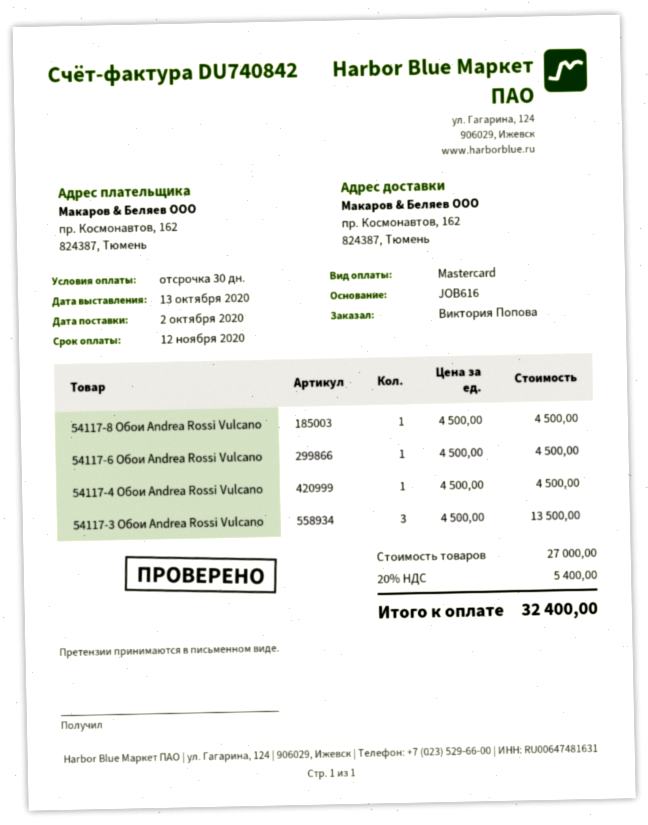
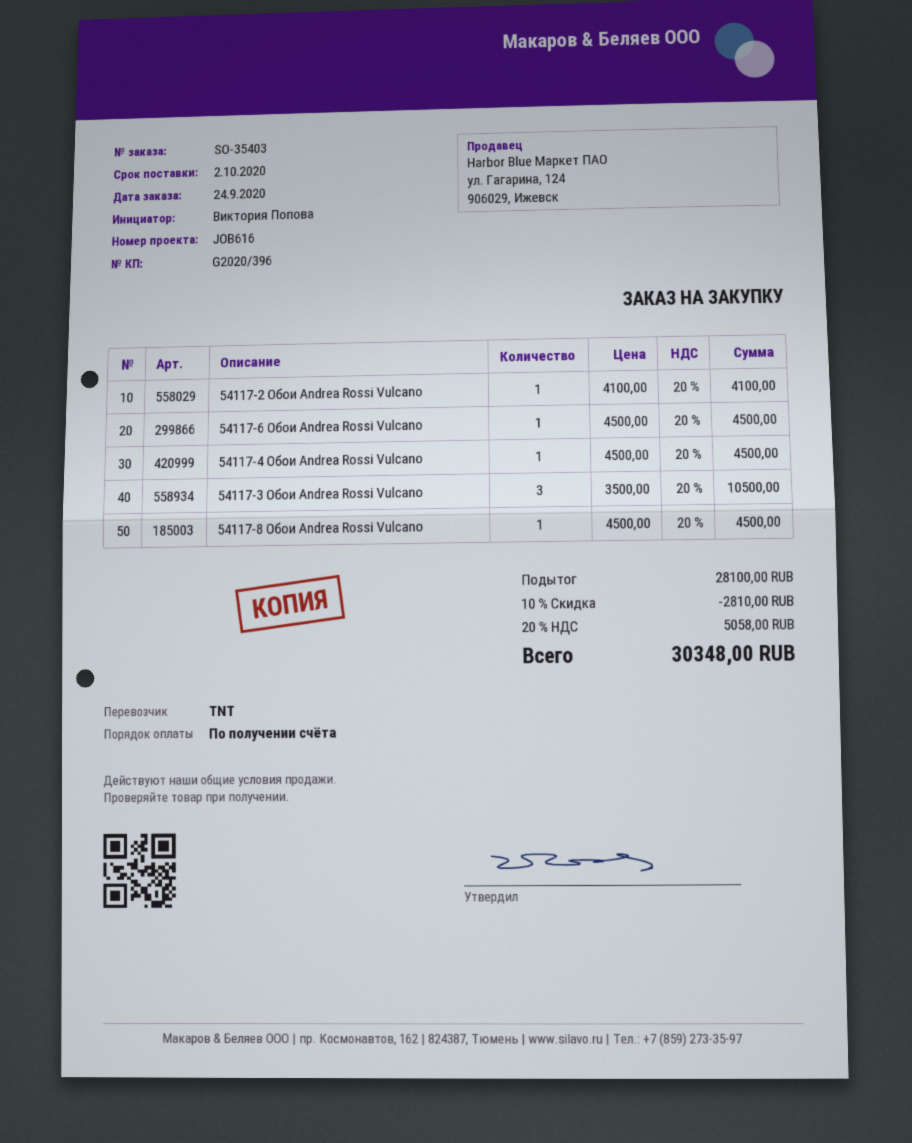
payment terms: 30 days -> on receipt
54117-3 Обои Andrea Rossi Vulcano: 3 x 4500.00 = 13500.00 -> 3 x 3500.00 = 10500.00
54117-2 Обои Andrea Rossi Vulcano: none -> 1 x 4100.00 = 4100.00
subtotal: 27000.00 -> 28100.00
discount: none -> 10% = 2810.00
tax: 20% = 5400.00 -> 20% = 5058.00
total: 32400.00 -> 30348.00

